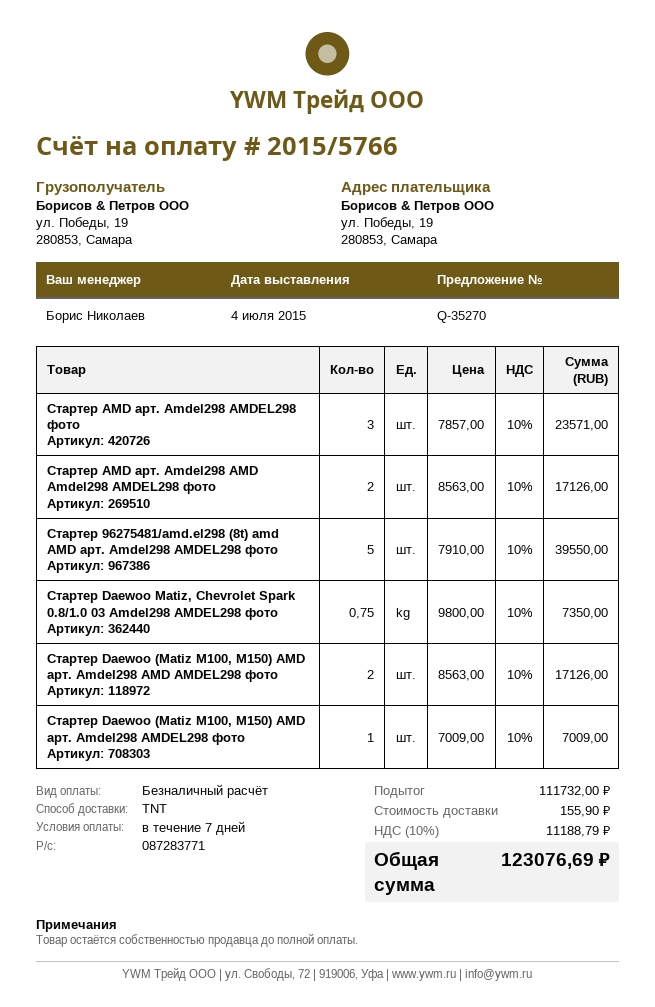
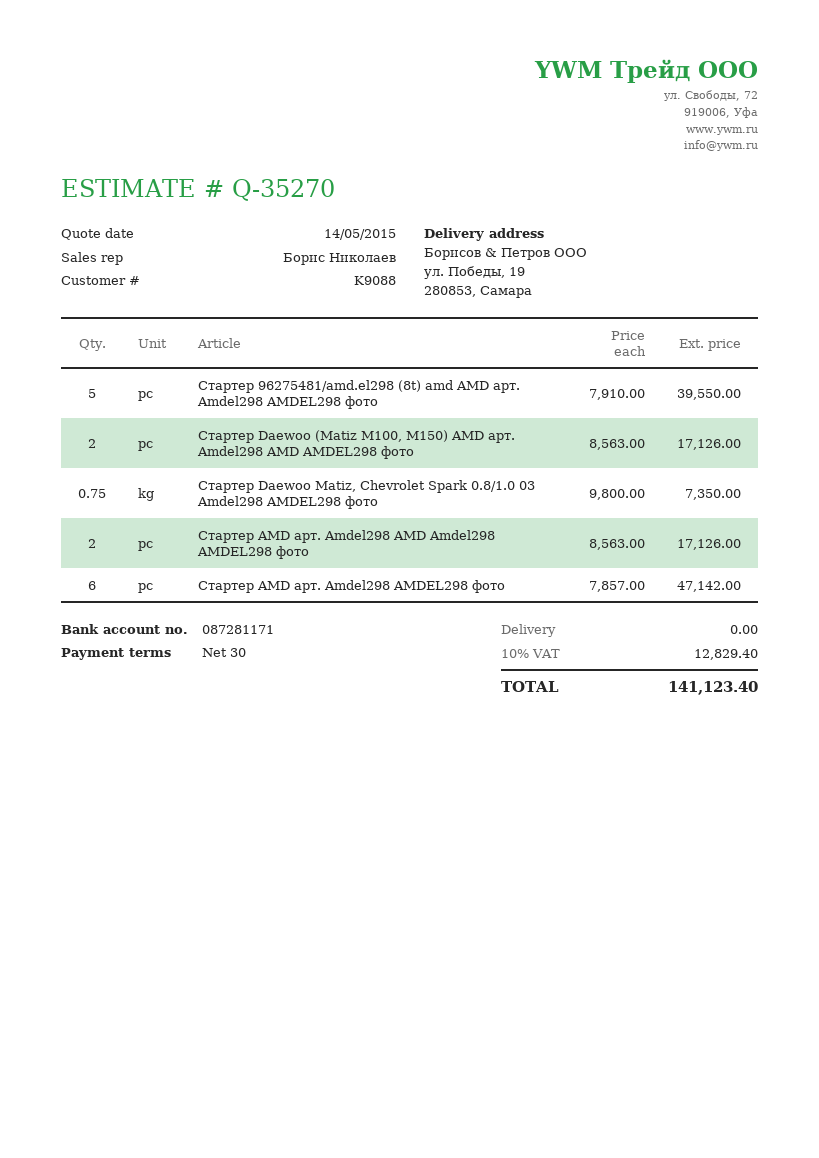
payment terms: 7 days -> 30 days
bank account: 087283771 -> 087281171
Стартер AMD арт. Amdel298 AMDEL298 фото: 3 x 7857.00 = 23571.00 -> 6 x 7857.00 = 47142.00
Стартер Daewoo (Matiz M100, M150) AMD арт. Amdel298 AMDEL298 фото: 1 x 7009.00 = 7009.00 -> none
shipping: 155.90 -> 0.00
tax: 10% = 11188.79 -> 10% = 12829.40
total: 123076.69 -> 141123.40

